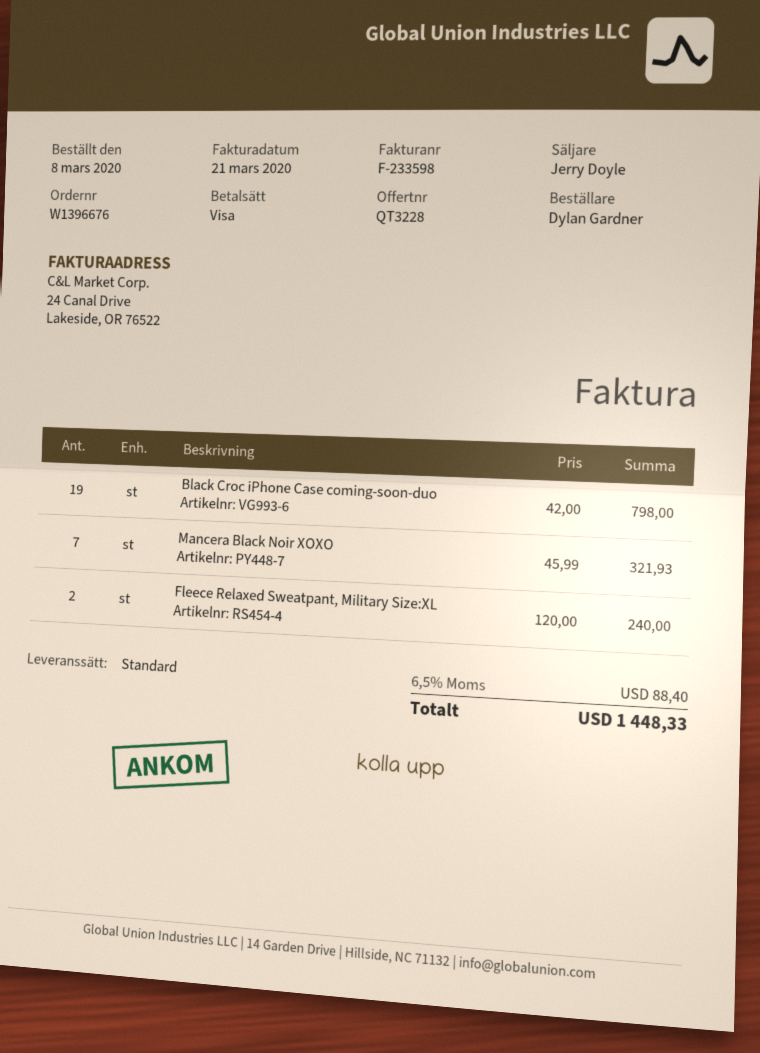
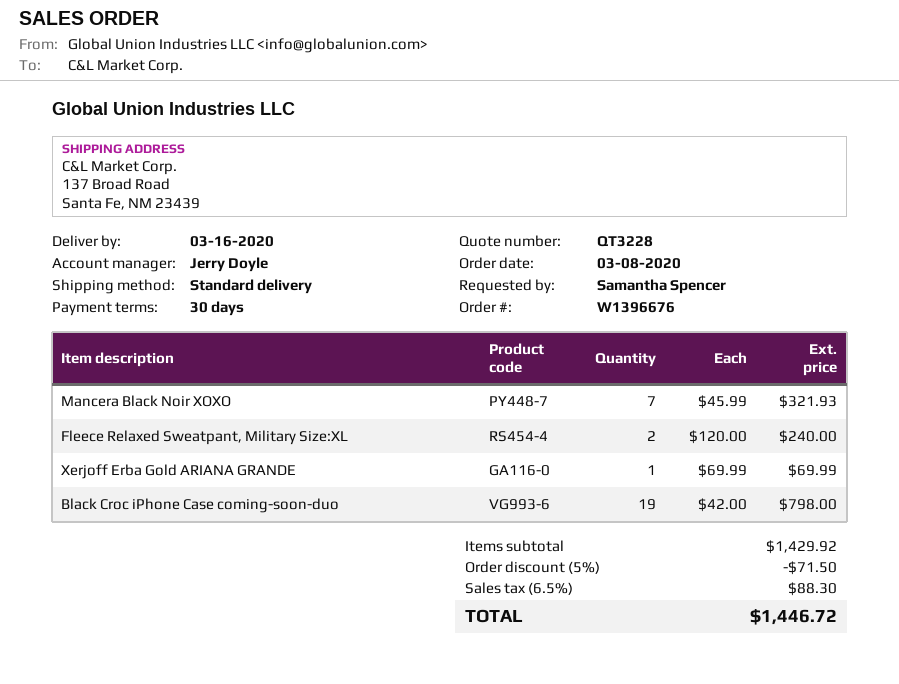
ordered by: Dylan Gardner -> Samantha Spencer
Xerjoff Erba Gold ARIANA GRANDE: none -> 1 x 69.99 = 69.99
discount: none -> 5% = 71.50
tax: 6.5% = 88.40 -> 6.5% = 88.30
total: 1448.33 -> 1446.72

